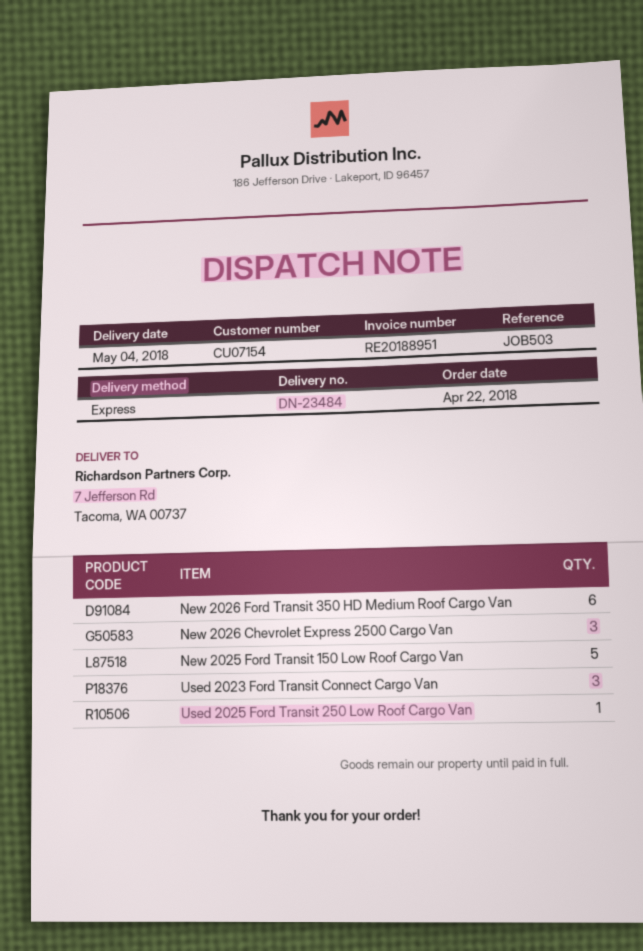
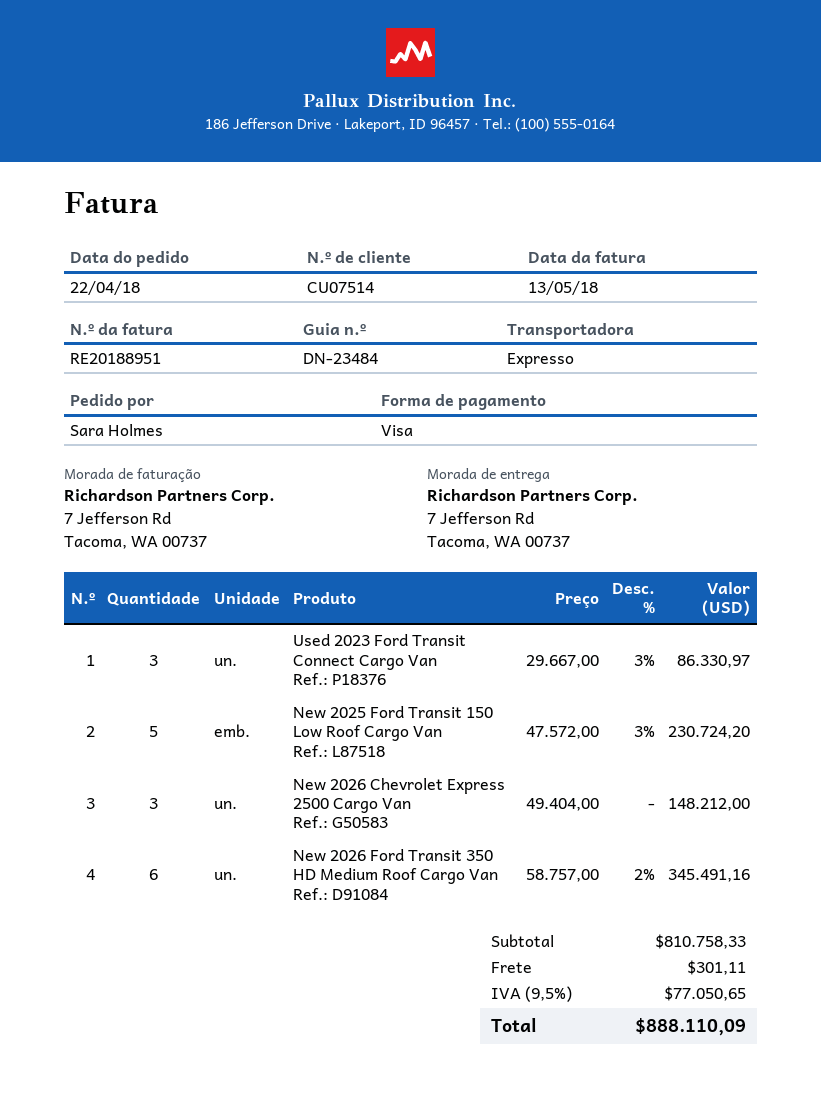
customer number: CU07154 -> CU07514
Used 2025 Ford Transit 250 Low Roof Cargo Van: 1 -> none

